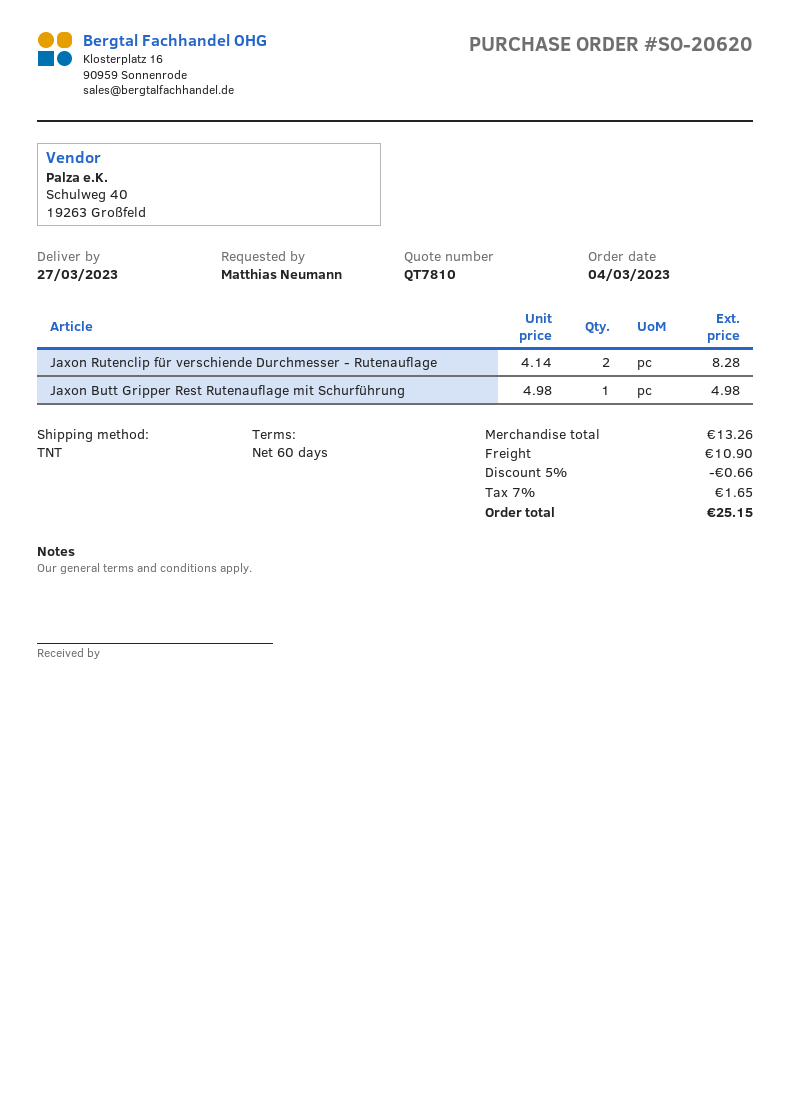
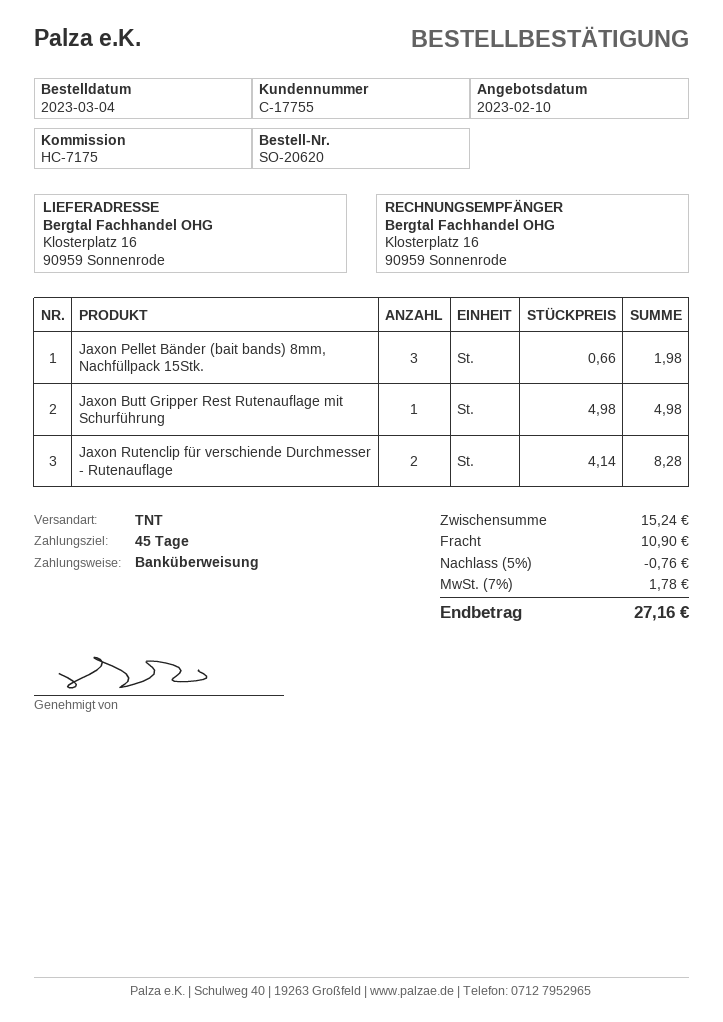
payment terms: 60 days -> 45 days
Jaxon Pellet Bänder (bait bands) 8mm, Nachfüllpack 15Stk.: none -> 3 x 0.66 = 1.98
subtotal: 13.26 -> 15.24
discount: 5% = 0.66 -> 5% = 0.76
tax: 7% = 1.65 -> 7% = 1.78
total: 25.15 -> 27.16

